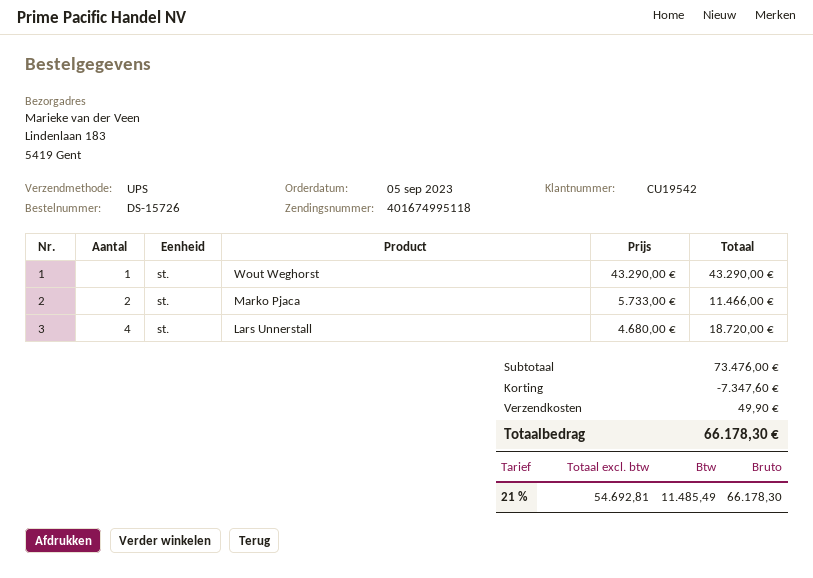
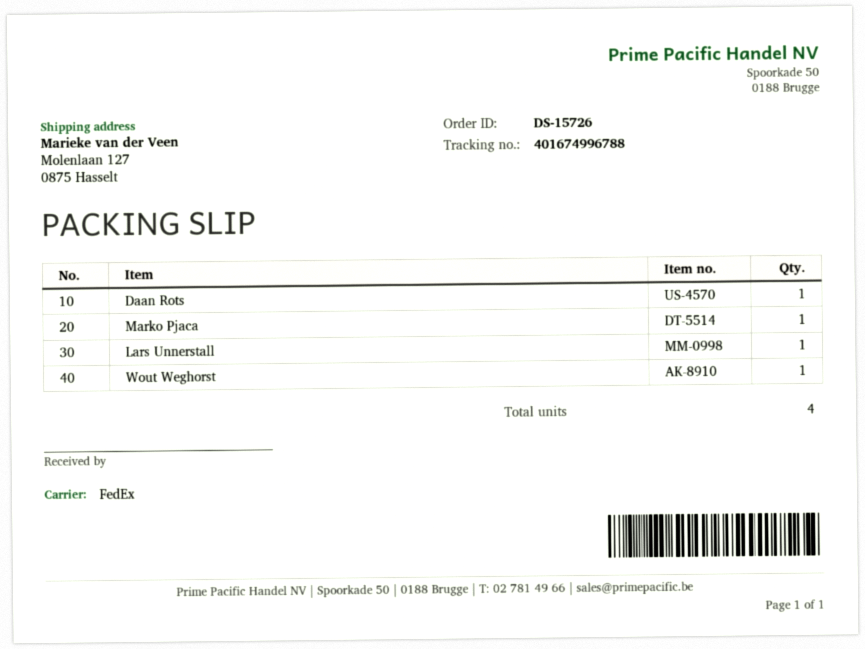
shipping method: UPS -> FedEx
tracking number: 401674995118 -> 401674996788
ship to: Lindenlaan 183, 5419 Gent -> Molenlaan 127, 0875 Hasselt
Marko Pjaca: 2 -> 1
Lars Unnerstall: 4 -> 1
Daan Rots: none -> 1

